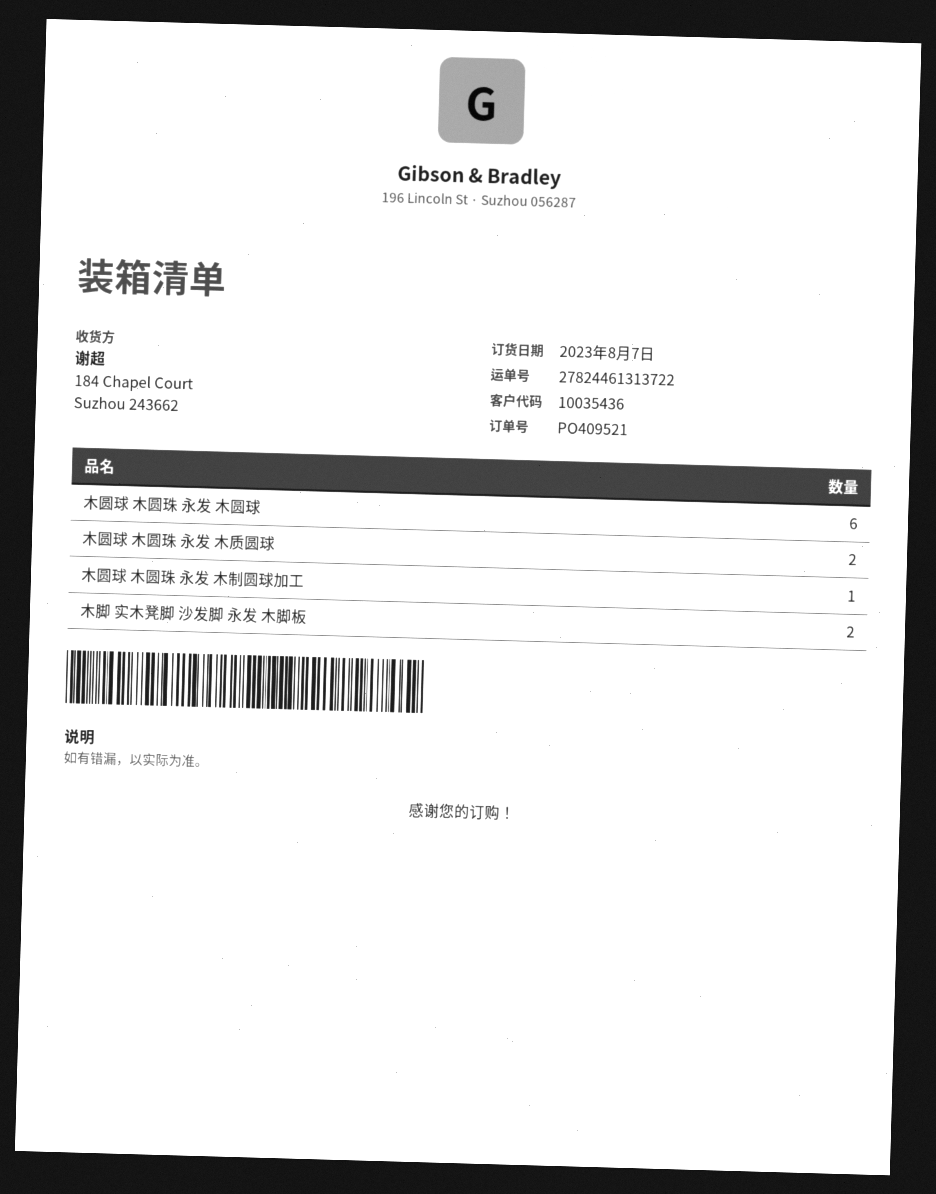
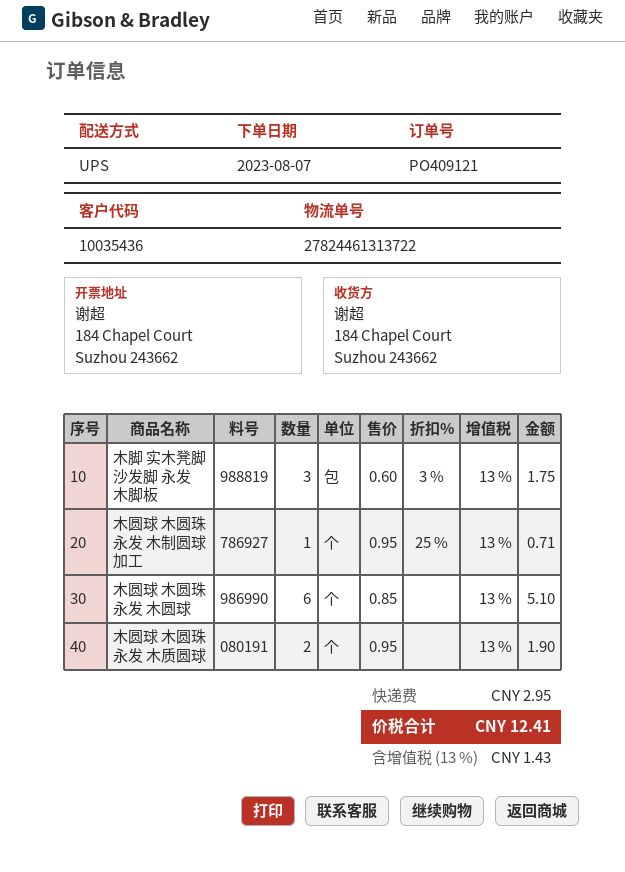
order number: PO409521 -> PO409121
木脚 实木凳脚 沙发脚 永发 木脚板: 2 -> 3

